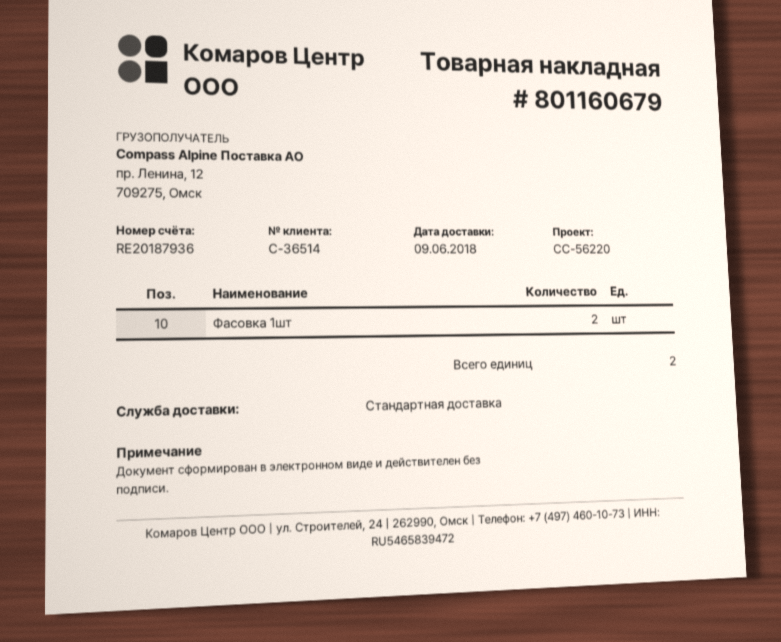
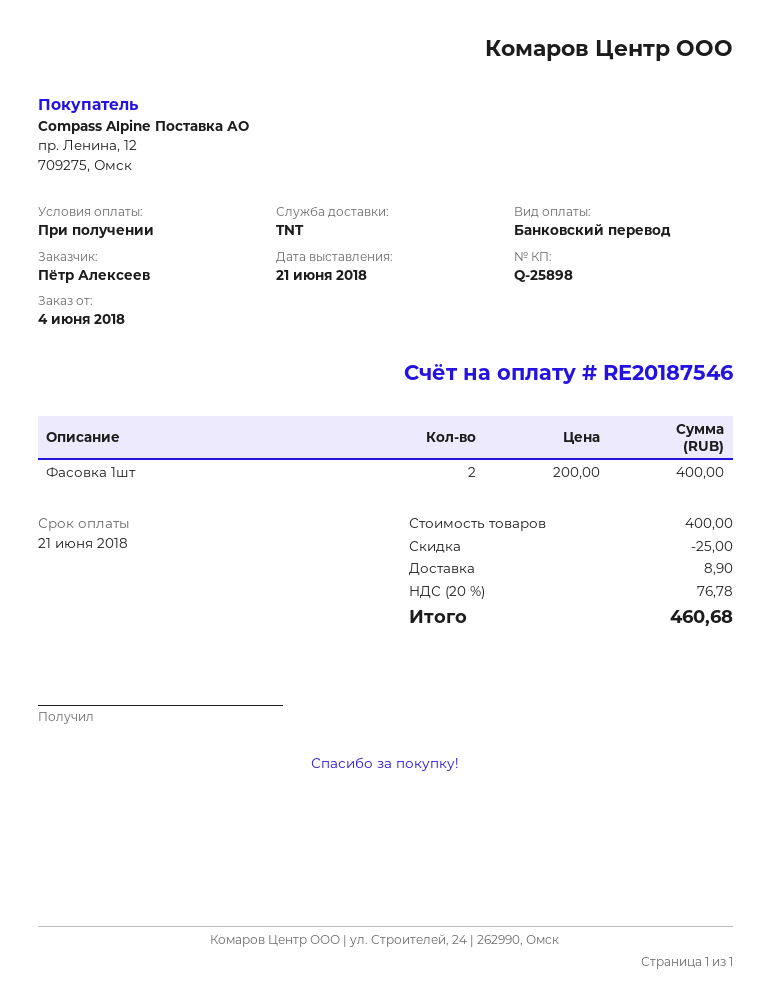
invoice number: RE20187936 -> RE20187546
shipping method: standard -> TNT

